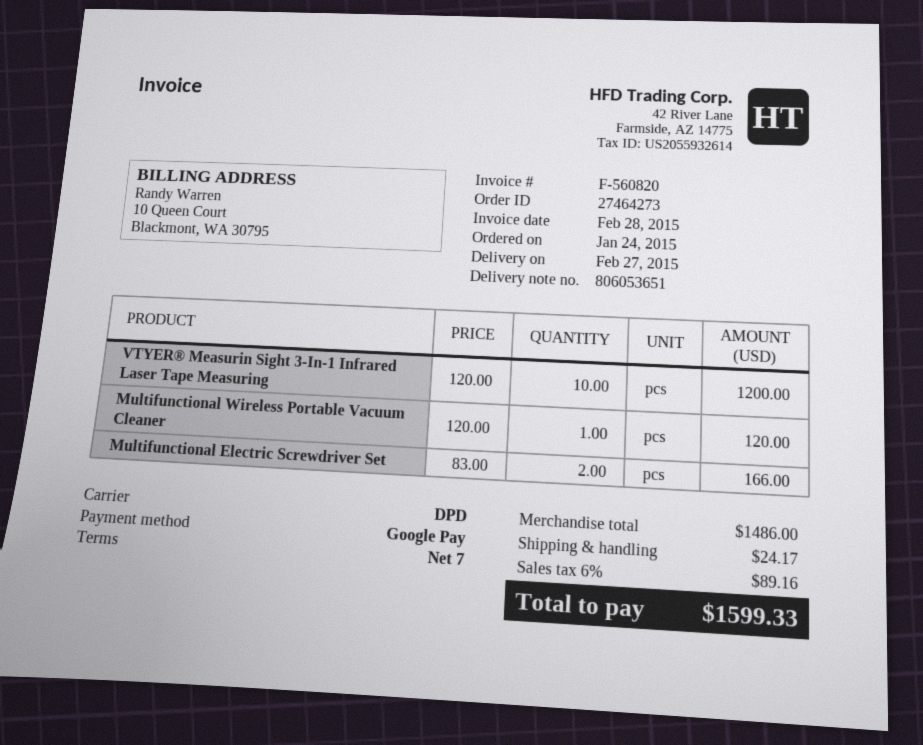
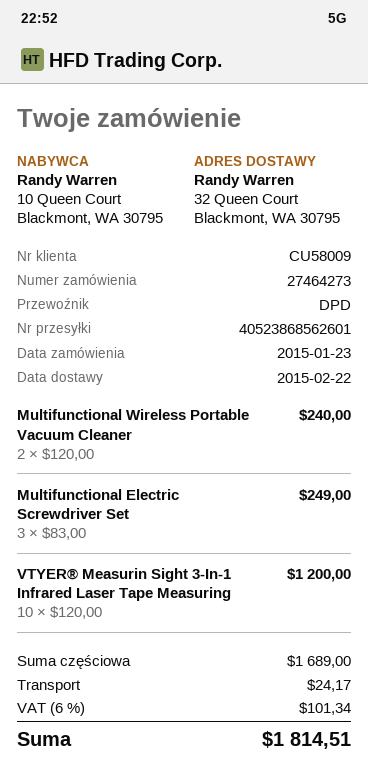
order date: 2015-01-24 -> 2015-01-23
delivery date: 2015-02-27 -> 2015-02-22
Multifunctional Wireless Portable Vacuum Cleaner: 1 x 120.00 = 120.00 -> 2 x 120.00 = 240.00
Multifunctional Electric Screwdriver Set: 2 x 83.00 = 166.00 -> 3 x 83.00 = 249.00
subtotal: 1486.00 -> 1689.00
tax: 6% = 89.16 -> 6% = 101.34
total: 1599.33 -> 1814.51

